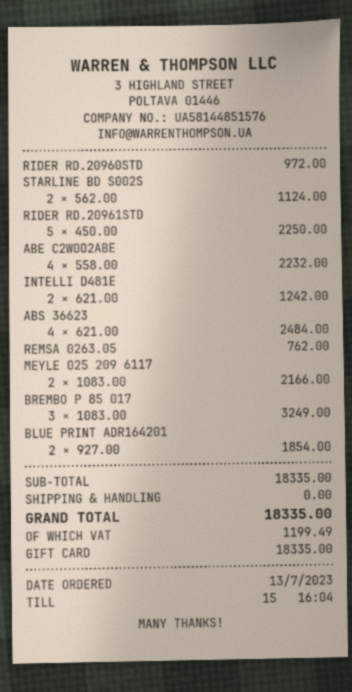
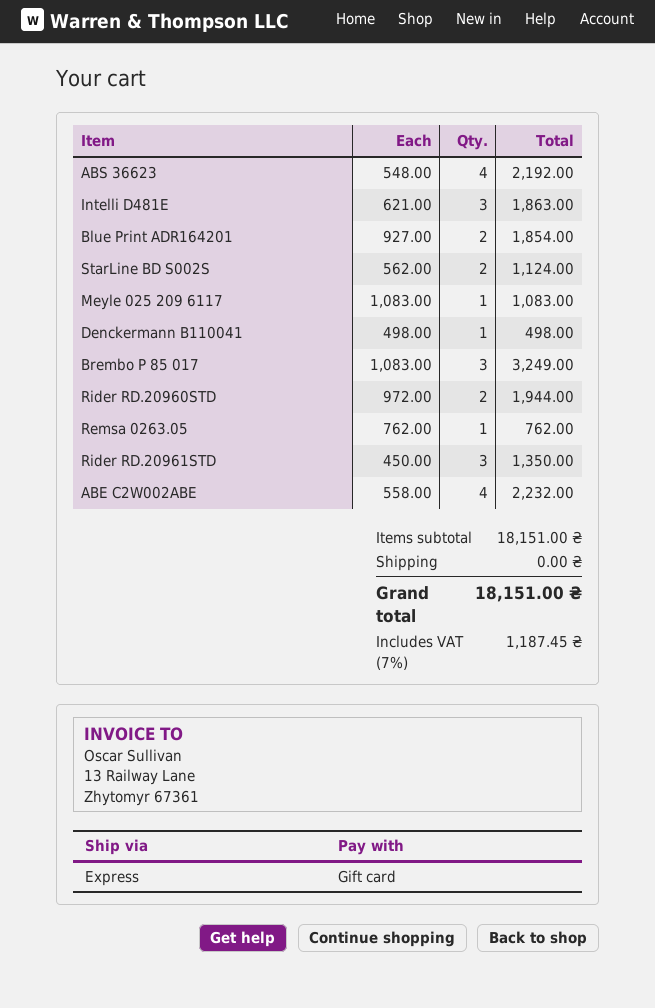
RIDER RD.20960STD: 1 x 972.00 = 972.00 -> 2 x 972.00 = 1944.00
RIDER RD.20961STD: 5 x 450.00 = 2250.00 -> 3 x 450.00 = 1350.00
INTELLI D481E: 2 x 621.00 = 1242.00 -> 3 x 621.00 = 1863.00
ABS 36623: 4 x 621.00 = 2484.00 -> 4 x 548.00 = 2192.00
MEYLE 025 209 6117: 2 x 1083.00 = 2166.00 -> 1 x 1083.00 = 1083.00
Denckermann B110041: none -> 1 x 498.00 = 498.00
subtotal: 18335.00 -> 18151.00
tax: 1199.49 -> 1187.45
total: 18335.00 -> 18151.00

